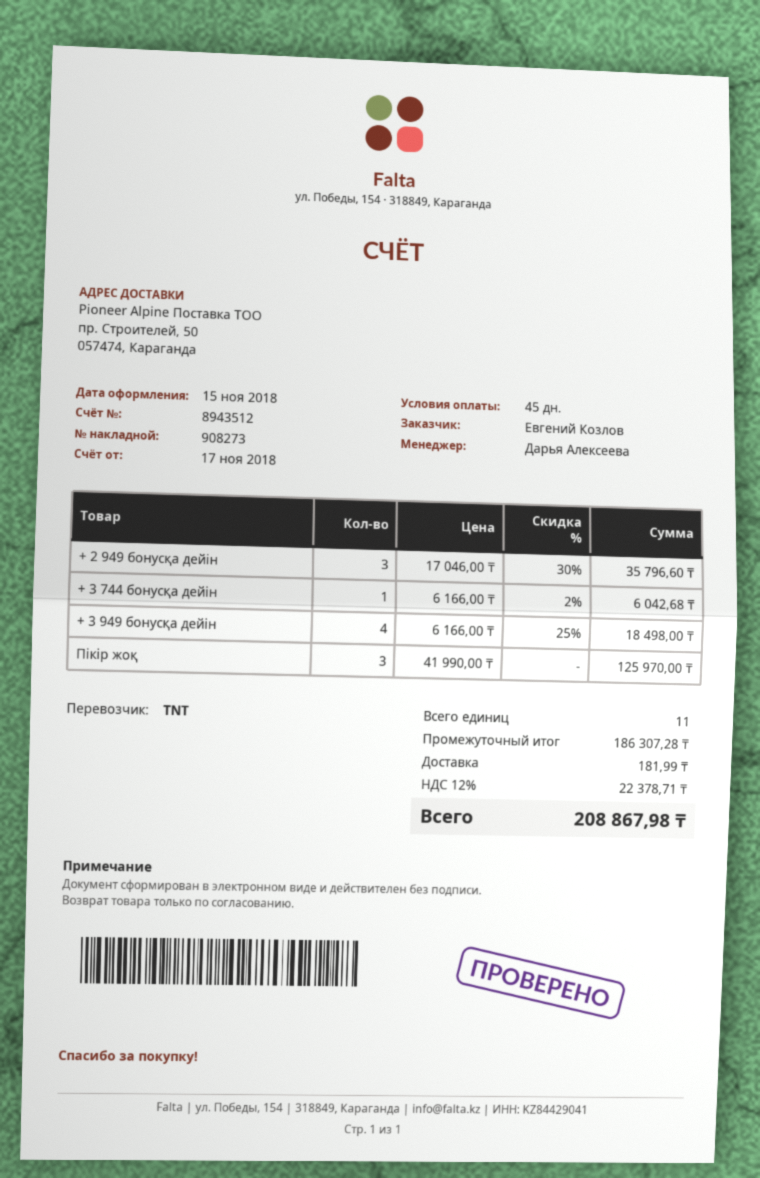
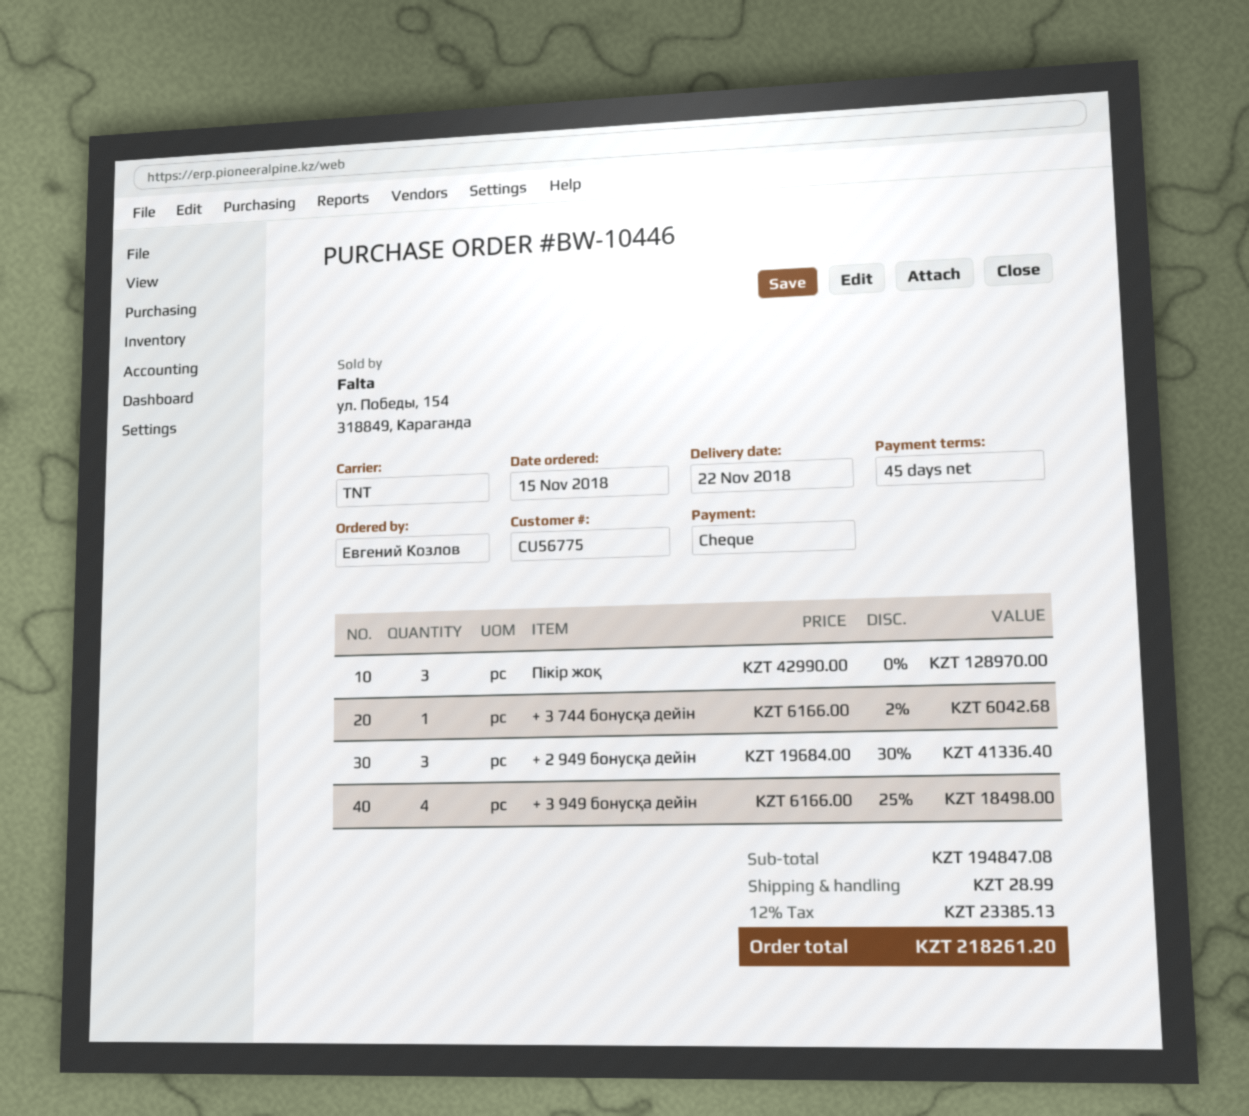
+ 2 949 бонусқа дейін: 3 x 17046.00 - 30% = 35796.60 -> 3 x 19684.00 - 30% = 41336.40
Пікір жоқ: 3 x 41990.00 = 125970.00 -> 3 x 42990.00 = 128970.00
subtotal: 186307.28 -> 194847.08
shipping: 181.99 -> 28.99
tax: 12% = 22378.71 -> 12% = 23385.13
total: 208867.98 -> 218261.20

